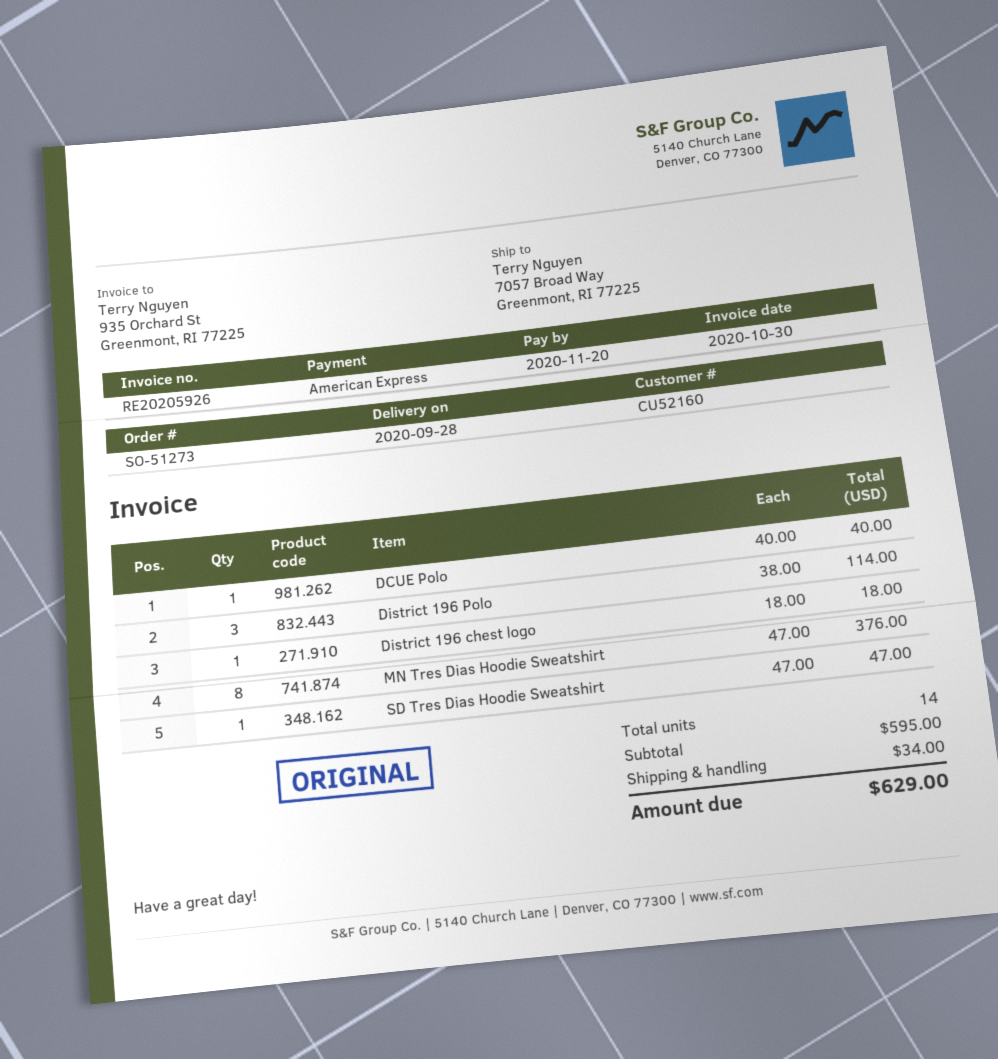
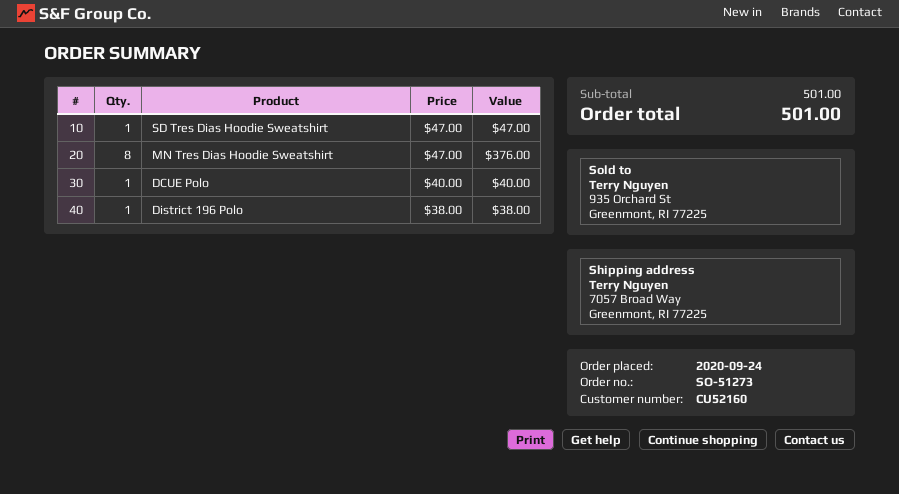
District 196 Polo: 3 x 38.00 = 114.00 -> 1 x 38.00 = 38.00
District 196 chest logo: 1 x 18.00 = 18.00 -> none
subtotal: 595.00 -> 501.00
shipping: 34.00 -> none
total: 629.00 -> 501.00

